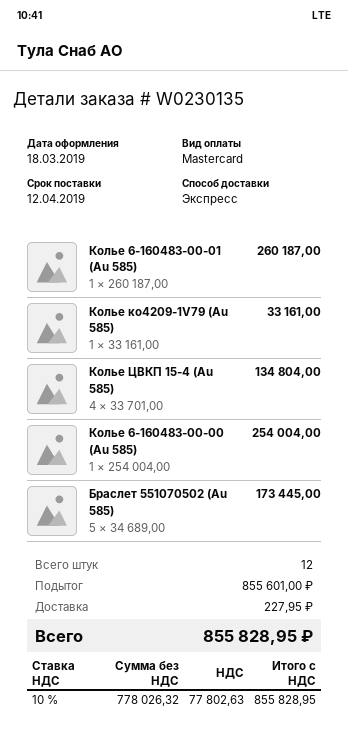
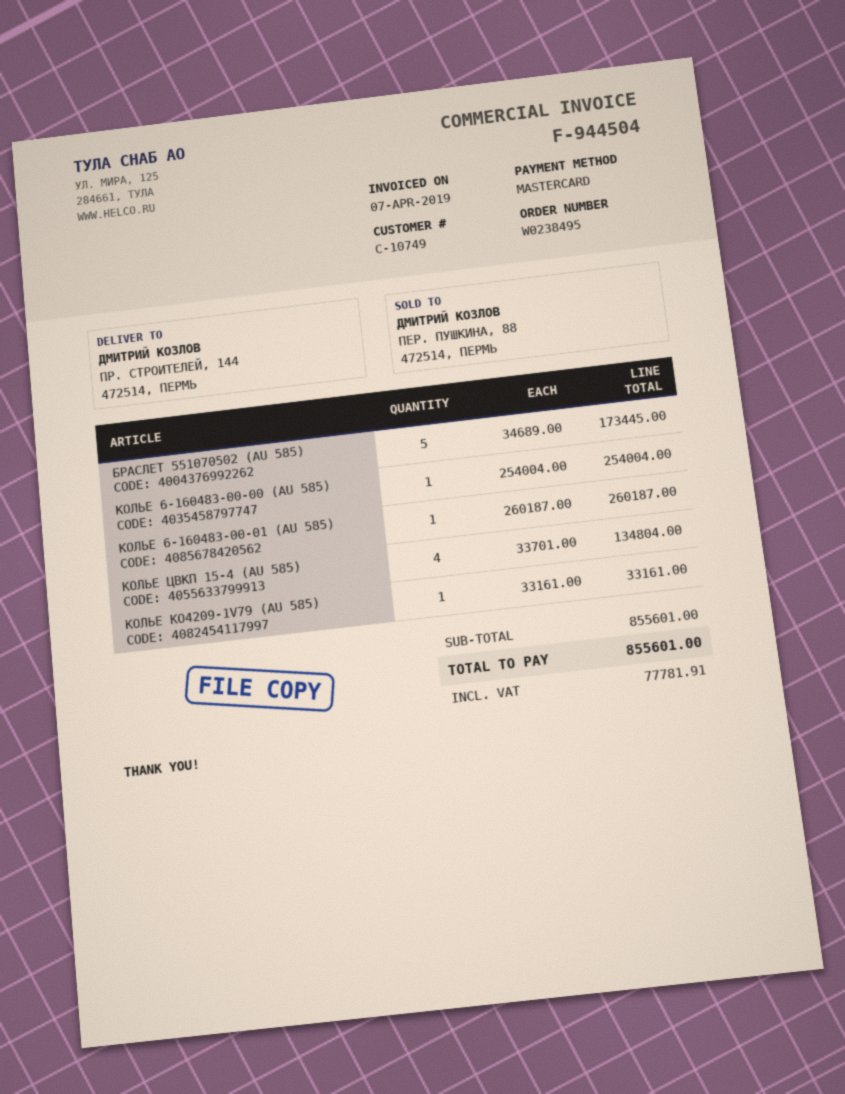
order number: W0230135 -> W0238495
shipping: 227.95 -> none
tax: 77802.63 -> 77781.91
total: 855828.95 -> 855601.00

